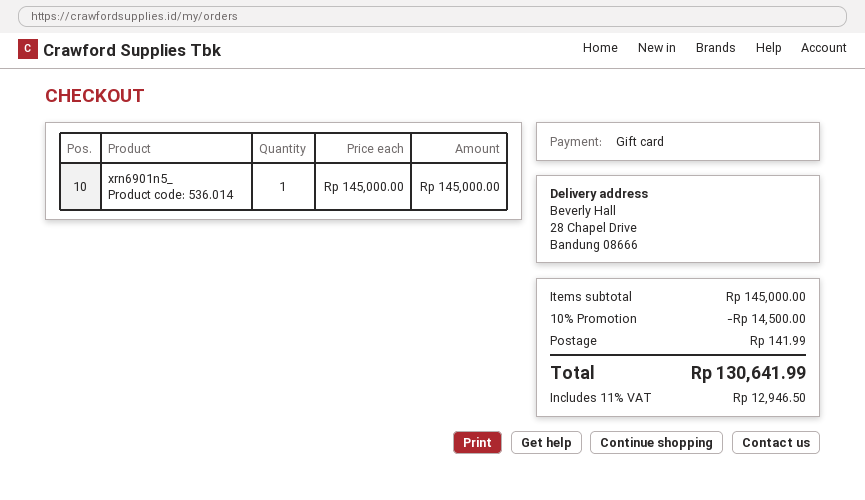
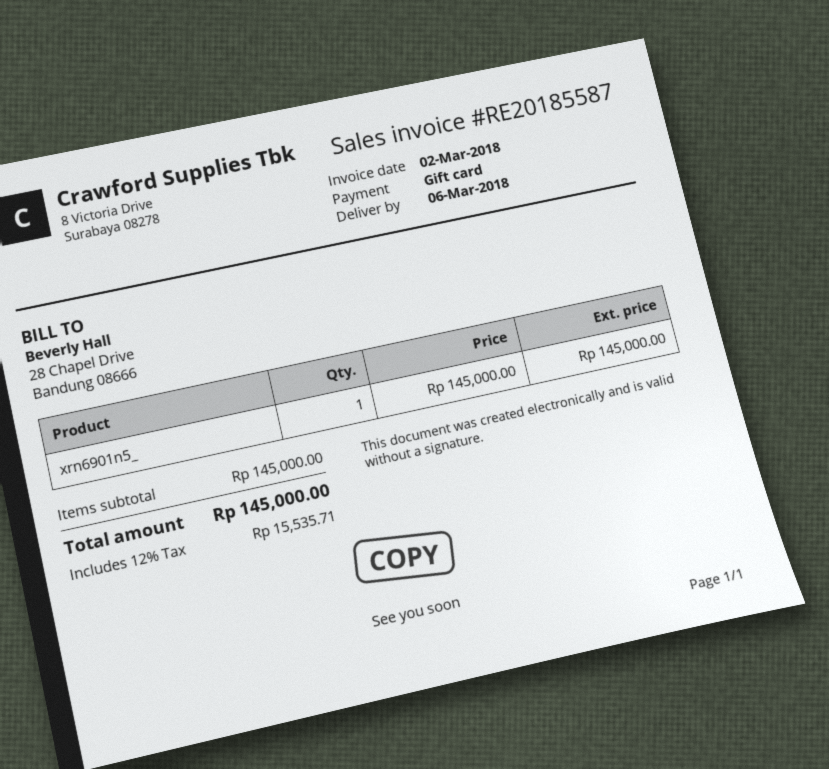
discount: 10% = 14500.00 -> none
shipping: 141.99 -> none
tax: 11% = 12946.50 -> 12% = 15535.71
total: 130641.99 -> 145000.00

